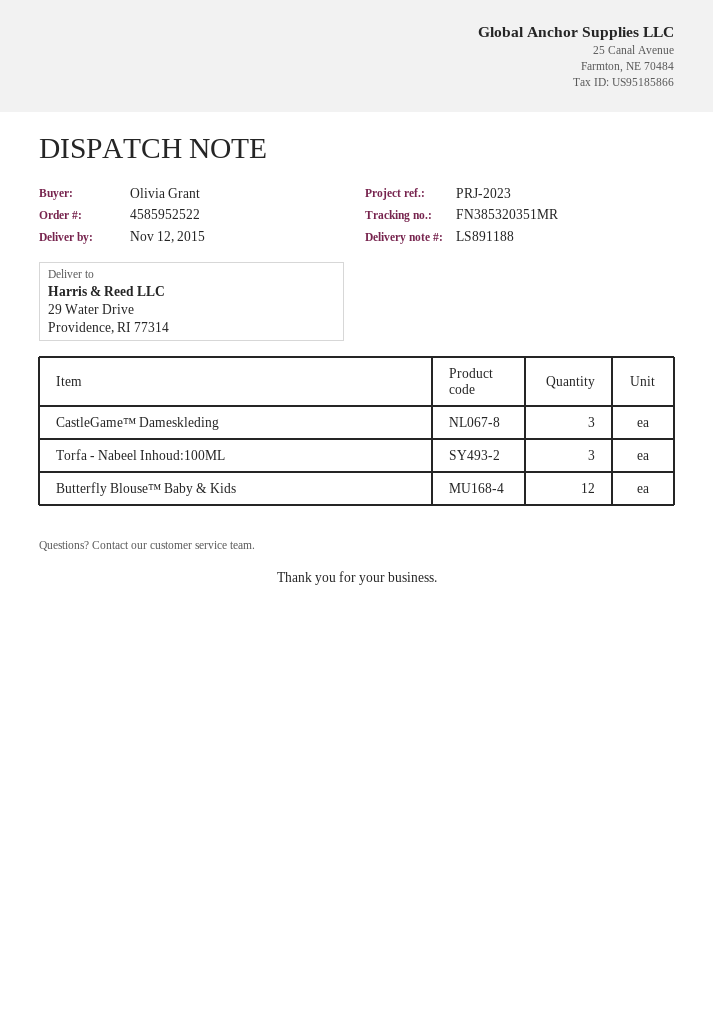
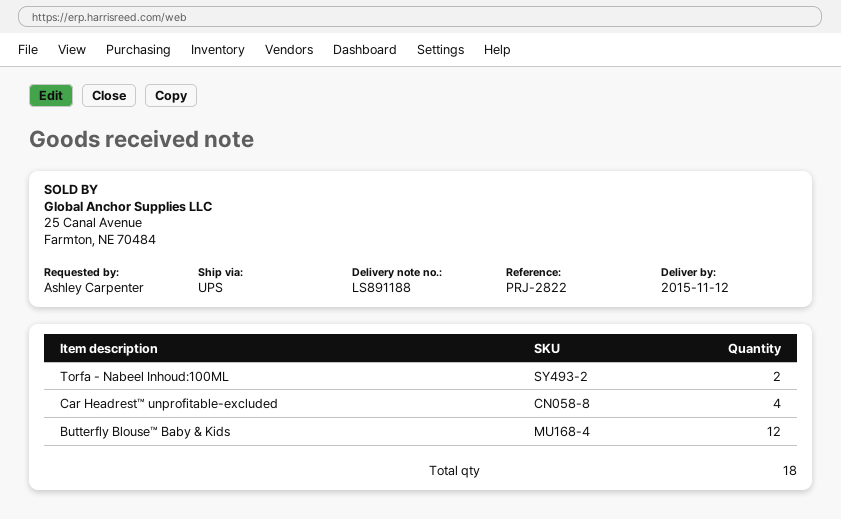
reference: PRJ-2023 -> PRJ-2822
ordered by: Olivia Grant -> Ashley Carpenter
CastleGame™ Dameskleding: 3 -> none
Torfa - Nabeel Inhoud:100ML: 3 -> 2
Car Headrest™ unprofitable-excluded: none -> 4

